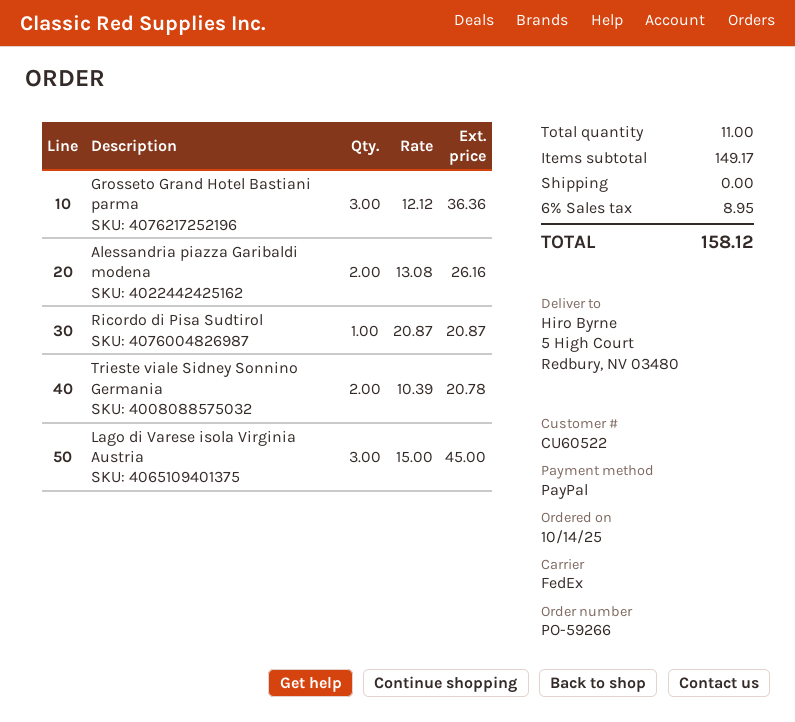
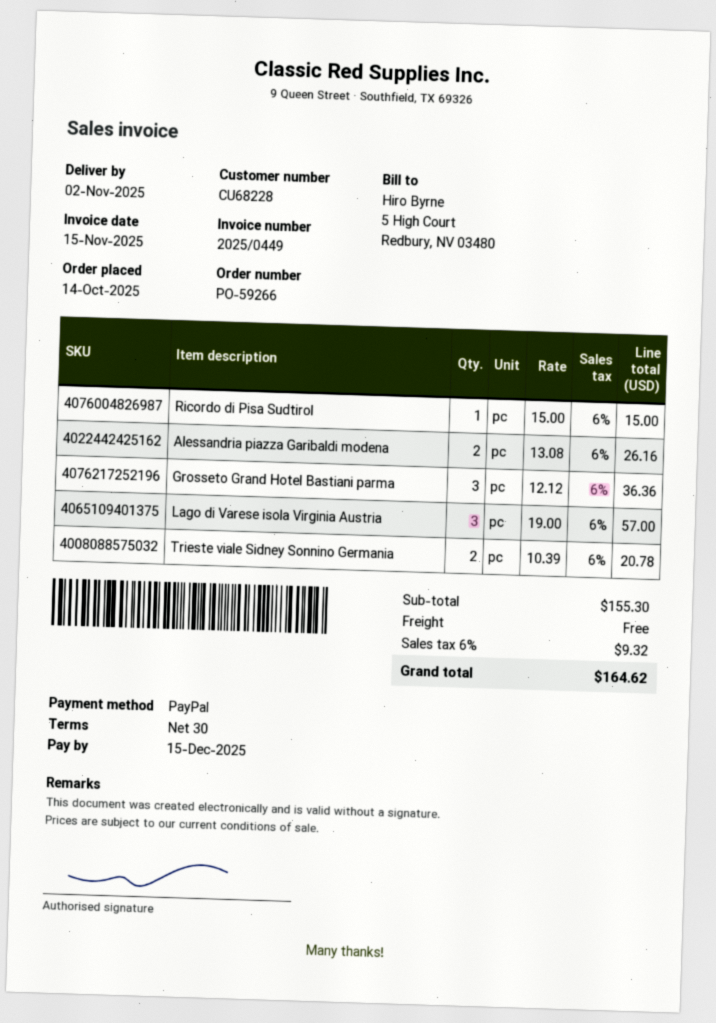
customer number: CU60522 -> CU68228
Ricordo di Pisa Sudtirol: 1 x 20.87 = 20.87 -> 1 x 15.00 = 15.00
Lago di Varese isola Virginia Austria: 3 x 15.00 = 45.00 -> 3 x 19.00 = 57.00
subtotal: 149.17 -> 155.30
tax: 6% = 8.95 -> 6% = 9.32
total: 158.12 -> 164.62

